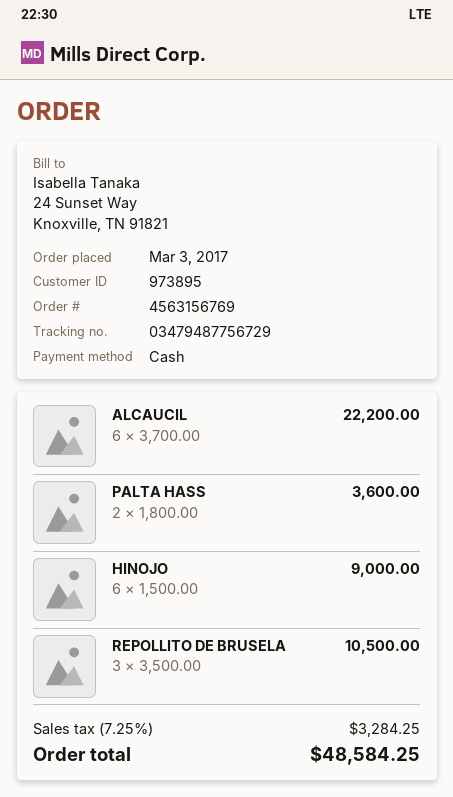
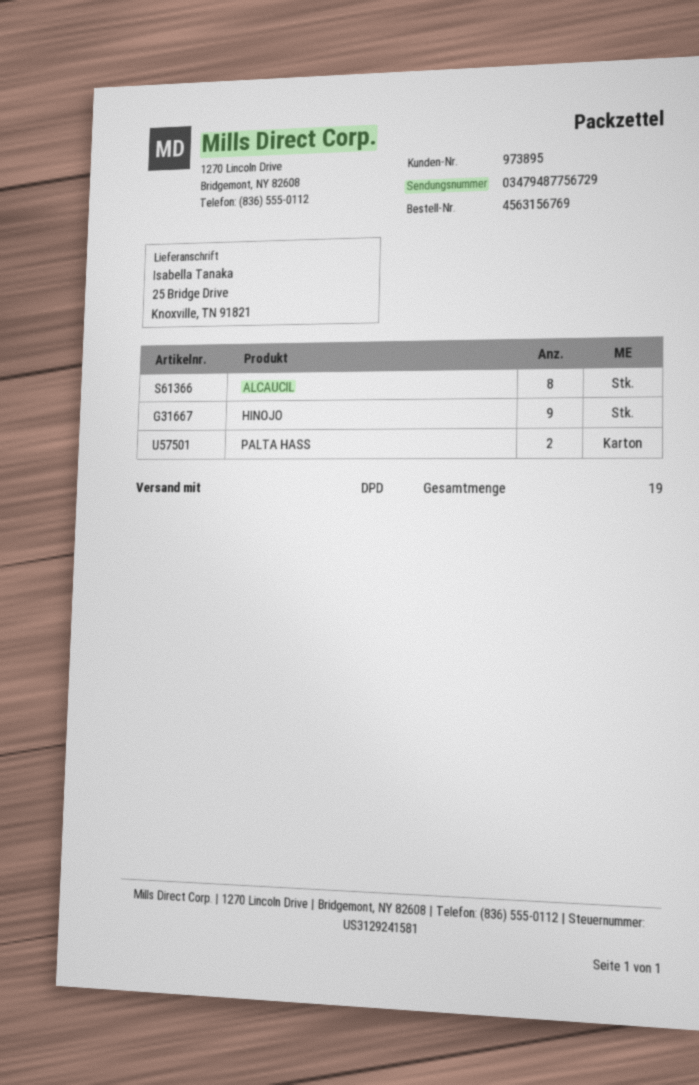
ALCAUCIL: 6 -> 8
HINOJO: 6 -> 9
REPOLLITO DE BRUSELA: 3 -> none

